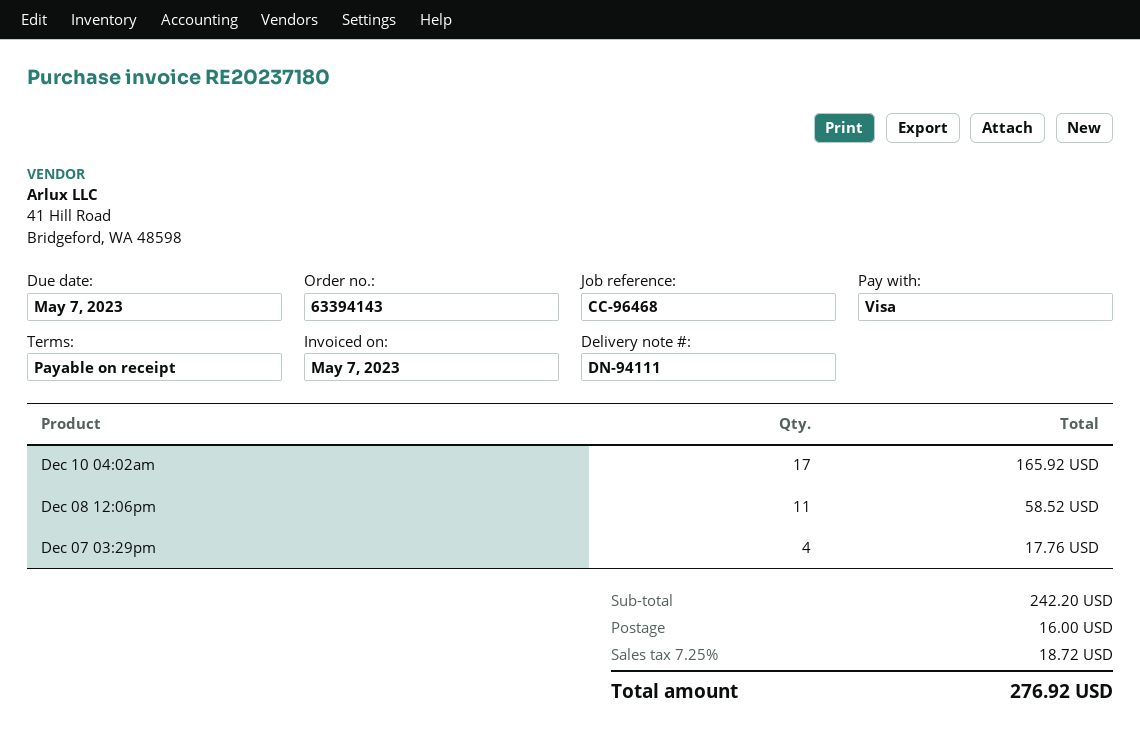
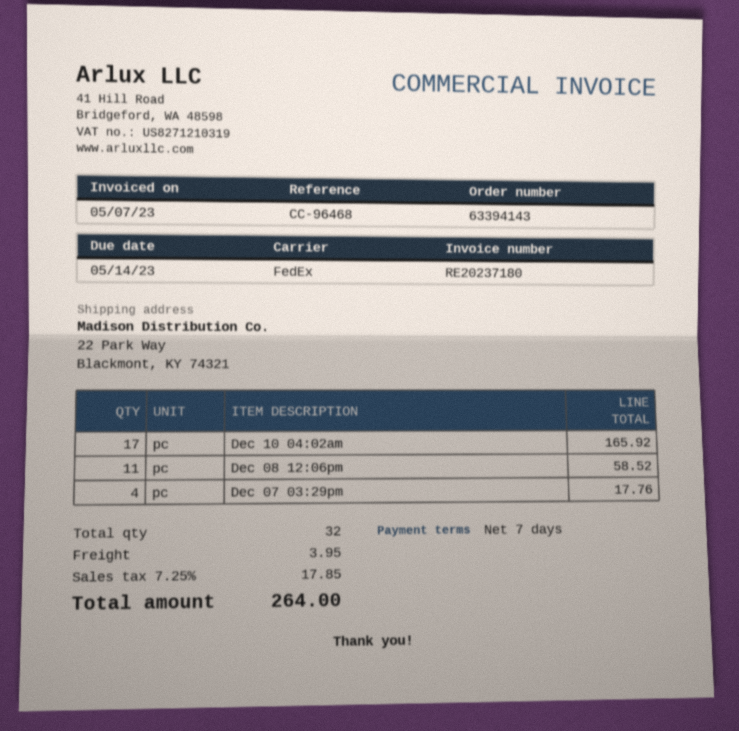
payment terms: on receipt -> 7 days
due date: 2023-05-07 -> 2023-05-14
shipping: 16.00 -> 3.95
tax: 7.25% = 18.72 -> 7.25% = 17.85
total: 276.92 -> 264.00

